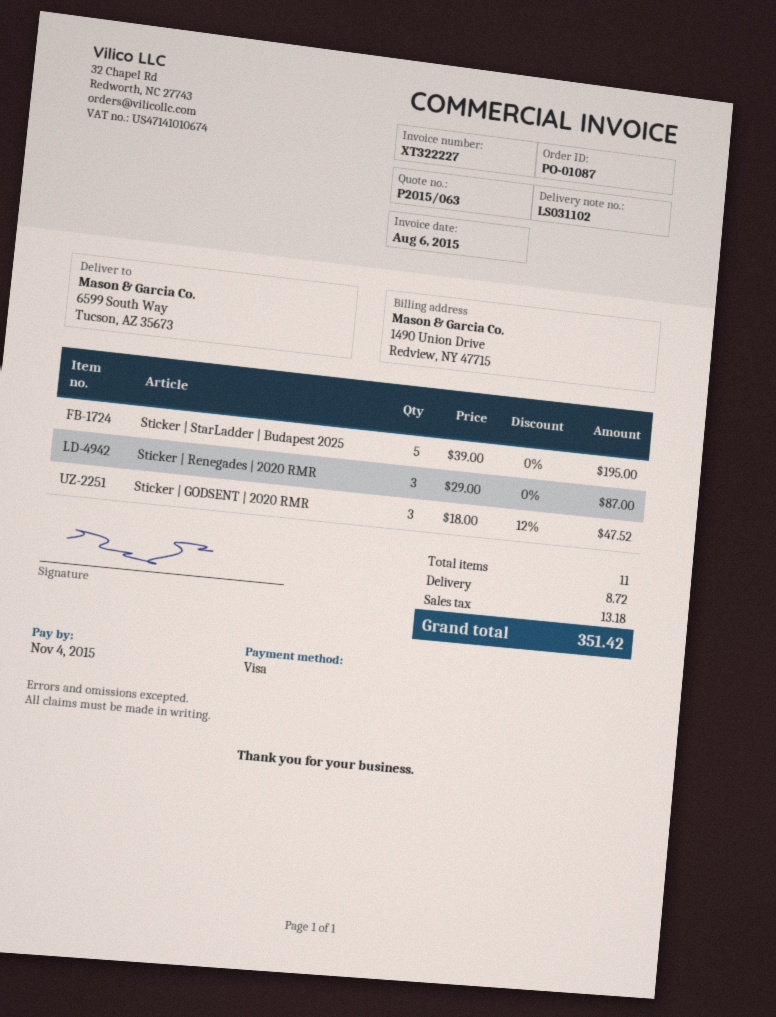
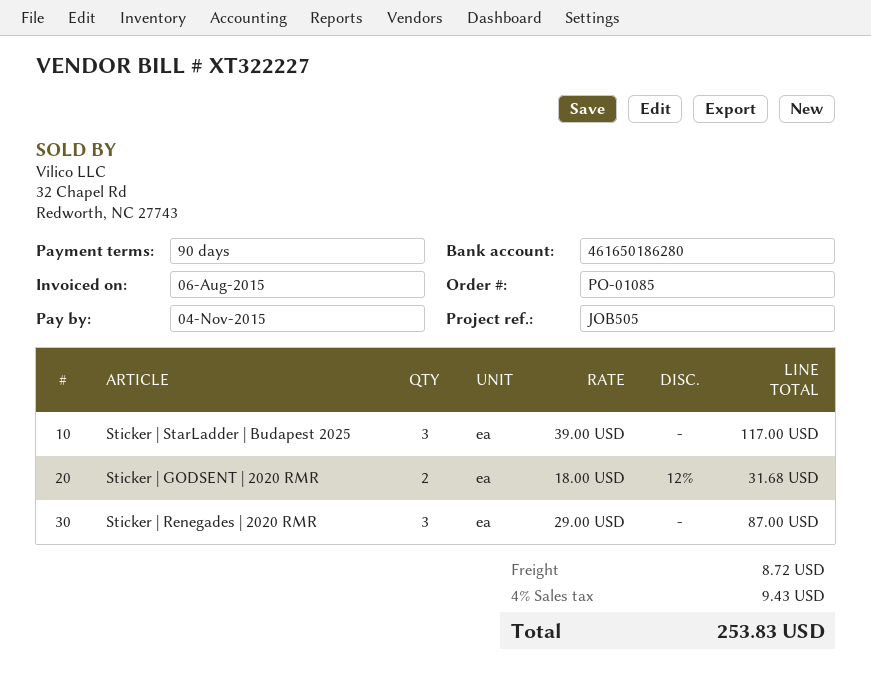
order number: PO-01087 -> PO-01085
Sticker | StarLadder | Budapest 2025: 5 x 39.00 = 195.00 -> 3 x 39.00 = 117.00
Sticker | GODSENT | 2020 RMR: 3 x 18.00 - 12% = 47.52 -> 2 x 18.00 - 12% = 31.68
tax: 13.18 -> 9.43
total: 351.42 -> 253.83

